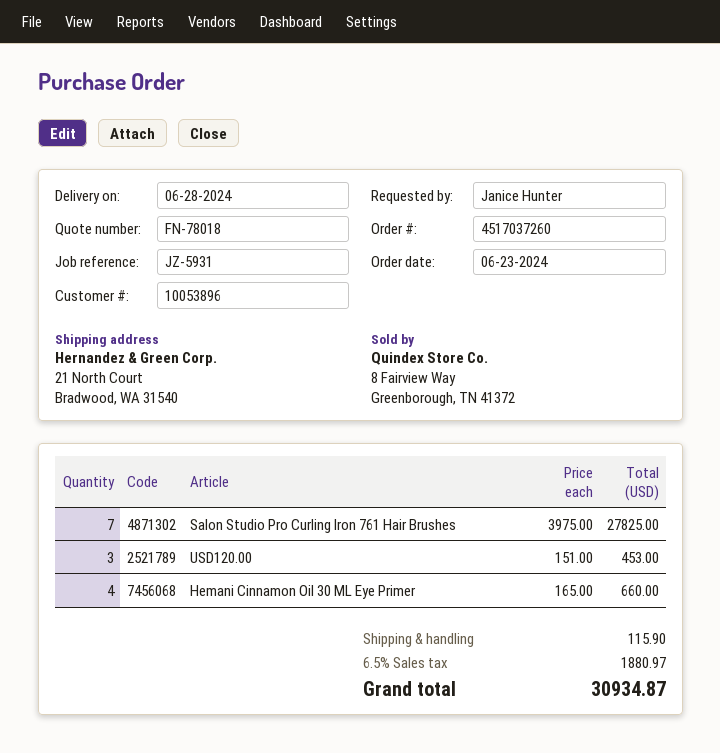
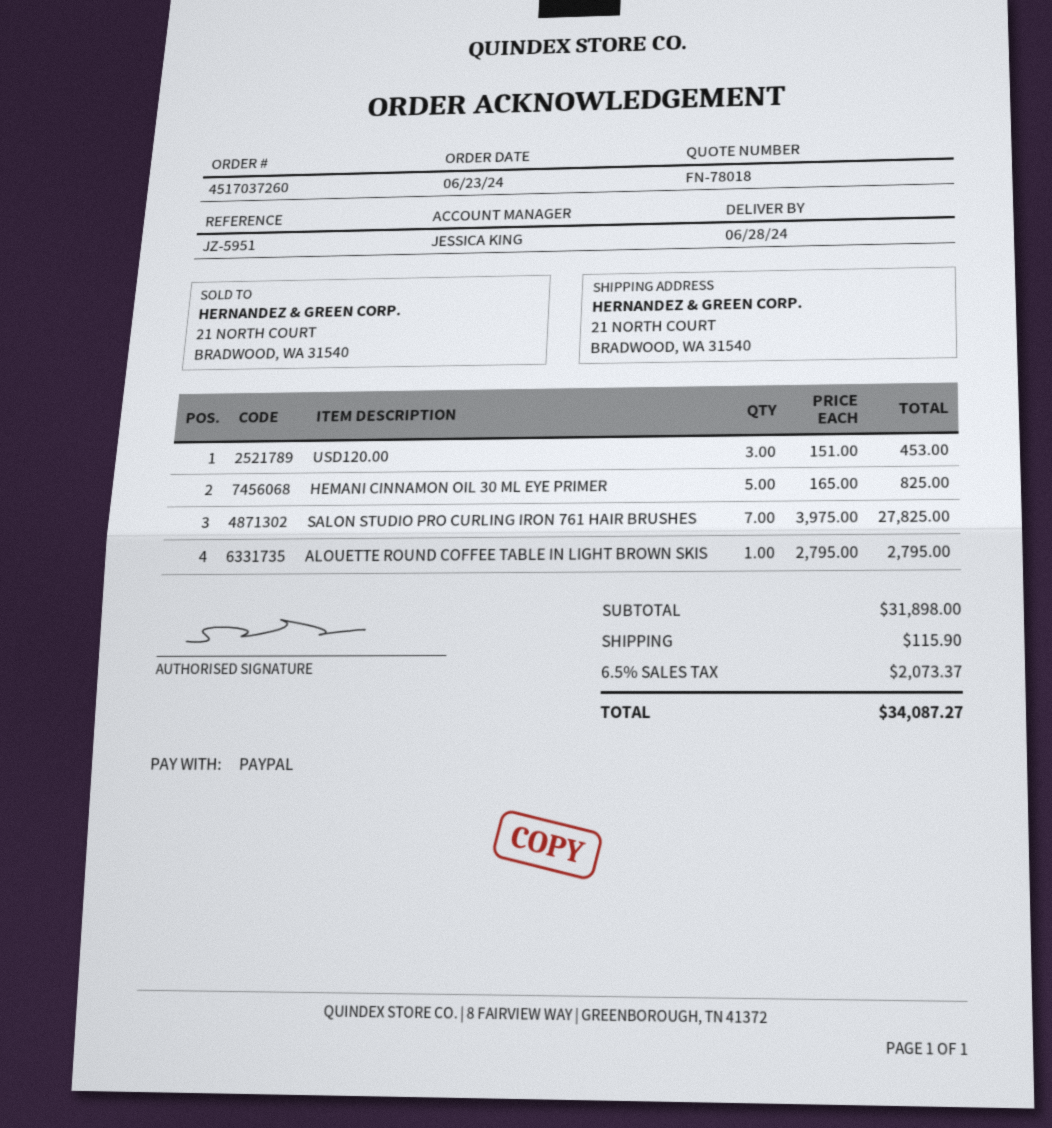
reference: JZ-5931 -> JZ-5951
Hemani Cinnamon Oil 30 ML Eye Primer: 4 x 165.00 = 660.00 -> 5 x 165.00 = 825.00
ALOUETTE ROUND COFFEE TABLE IN LIGHT BROWN SKIS: none -> 1 x 2795.00 = 2795.00
tax: 6.5% = 1880.97 -> 6.5% = 2073.37
total: 30934.87 -> 34087.27

